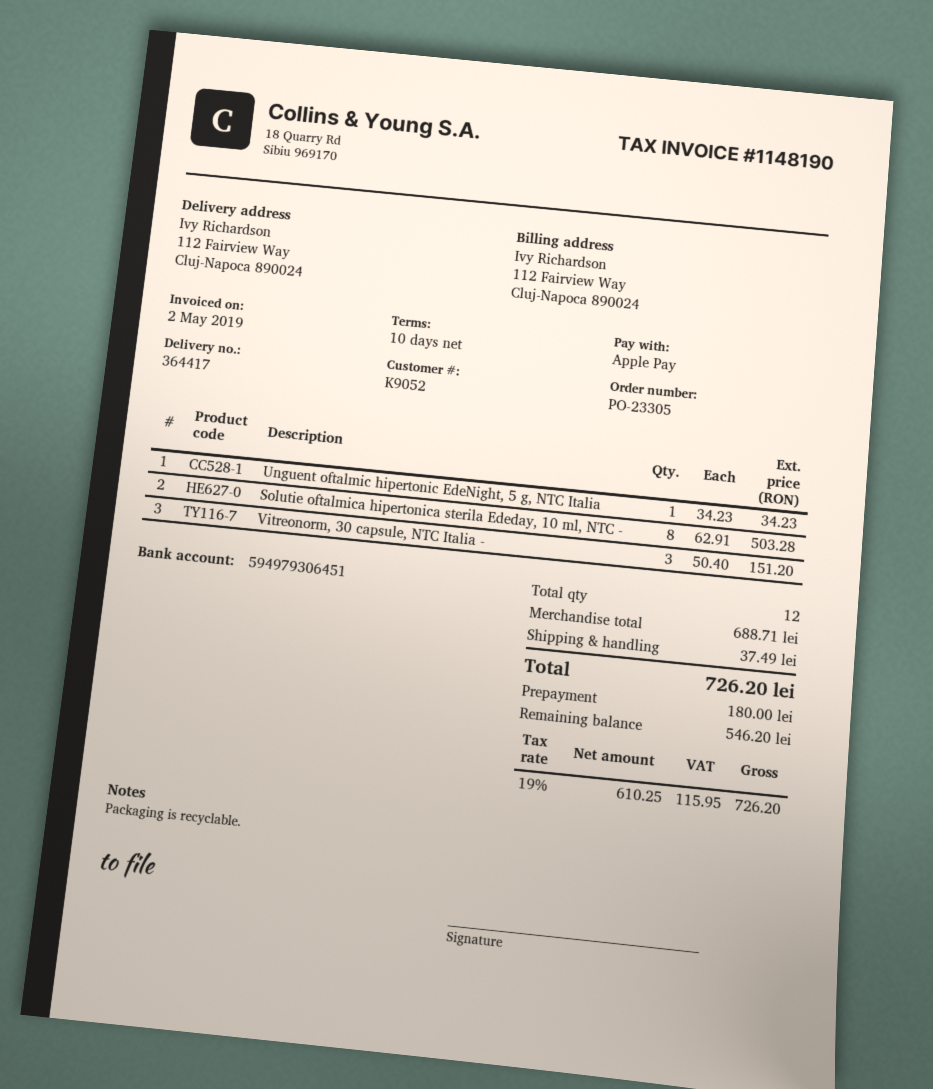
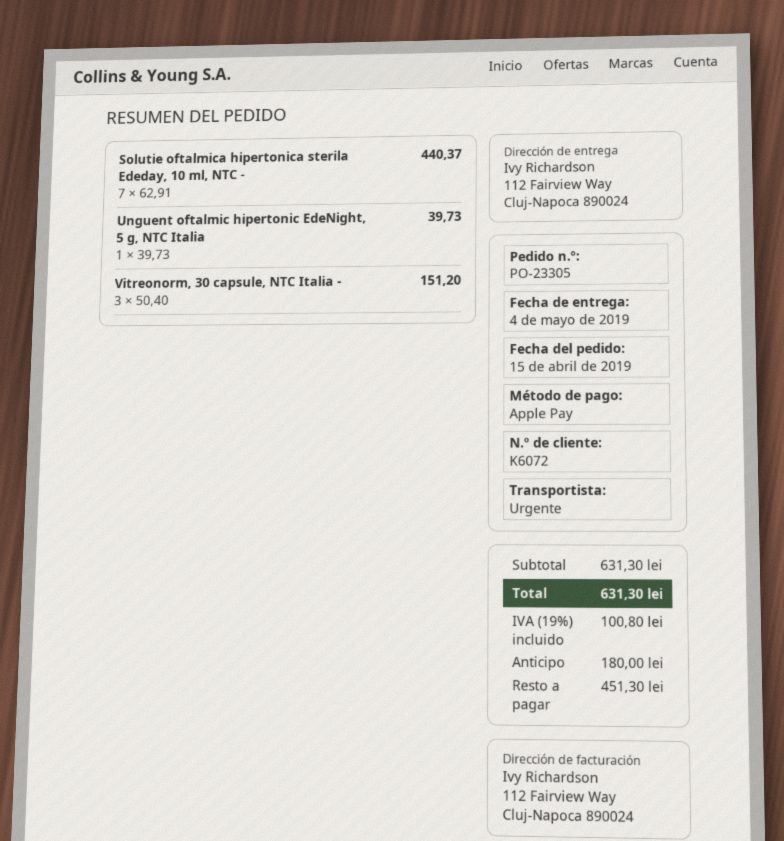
customer number: K9052 -> K6072
Unguent oftalmic hipertonic EdeNight, 5 g, NTC Italia: 1 x 34.23 = 34.23 -> 1 x 39.73 = 39.73
Solutie oftalmica hipertonica sterila Ededay, 10 ml, NTC -: 8 x 62.91 = 503.28 -> 7 x 62.91 = 440.37
subtotal: 688.71 -> 631.30
shipping: 37.49 -> none
tax: 19% = 115.95 -> 19% = 100.80
total: 726.20 -> 631.30
balance: 546.20 -> 451.30

